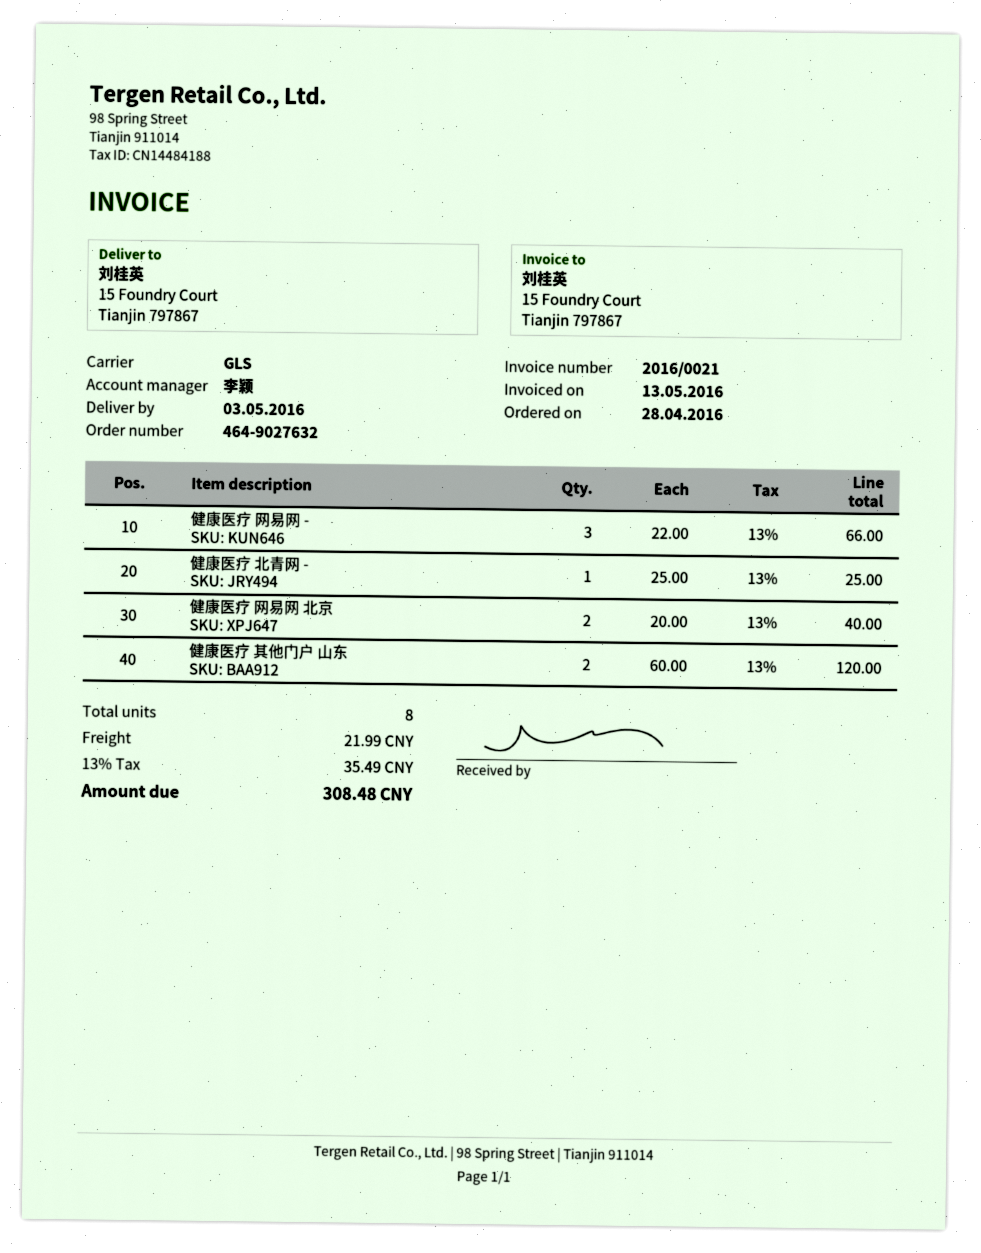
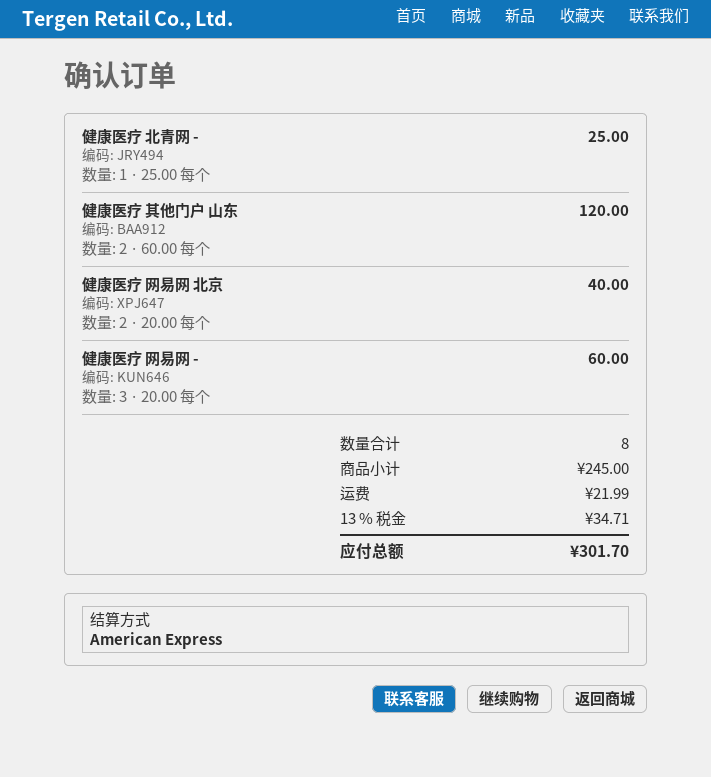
健康医疗 网易网 -: 3 x 22.00 = 66.00 -> 3 x 20.00 = 60.00
tax: 13% = 35.49 -> 13% = 34.71
total: 308.48 -> 301.70

